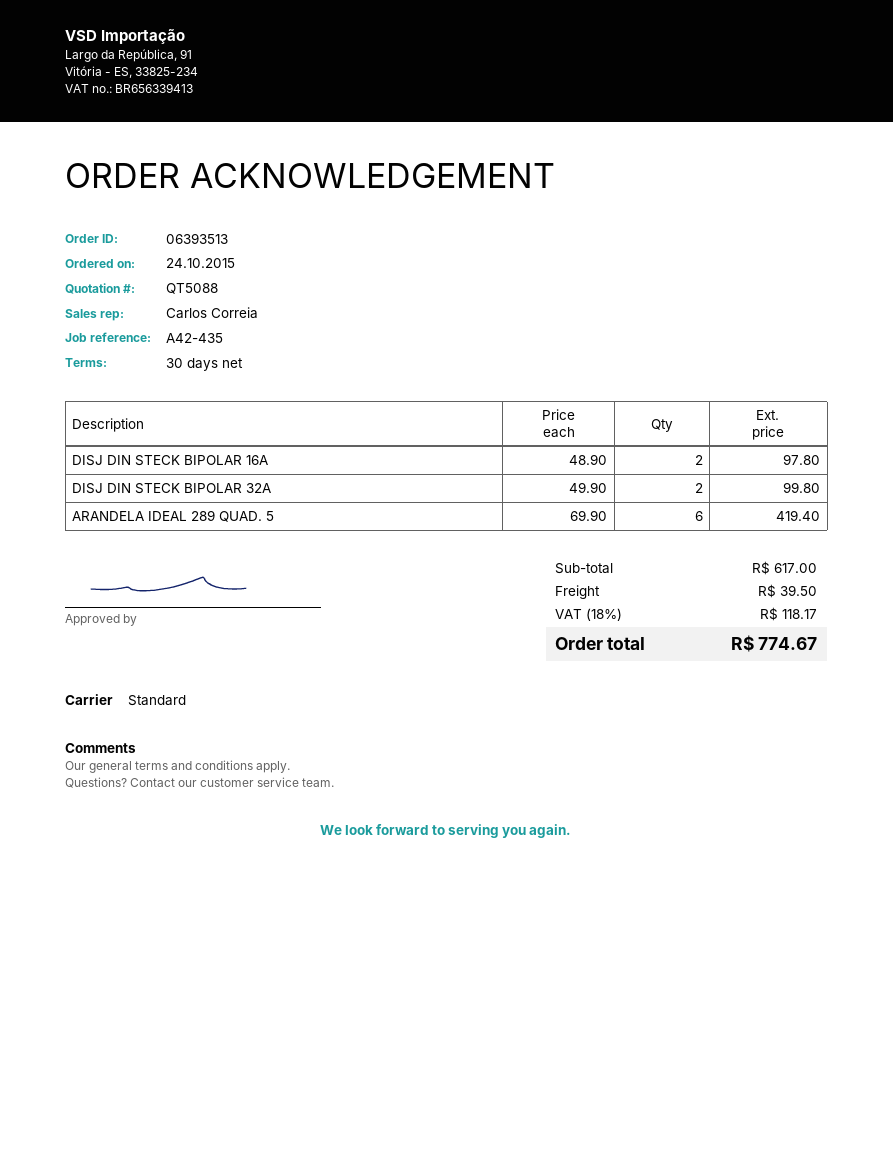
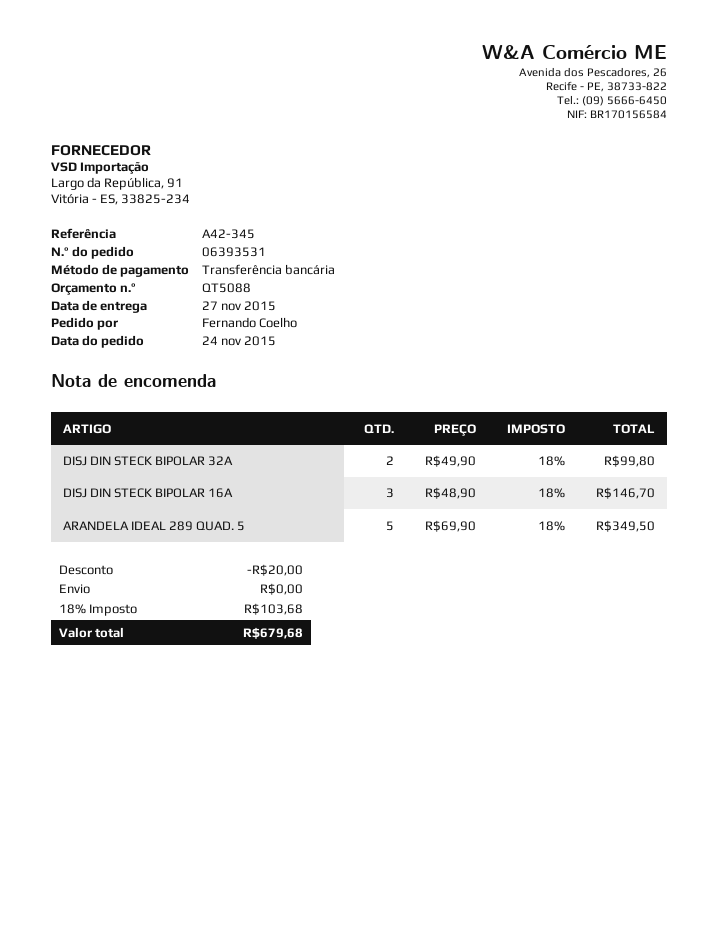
order number: 06393513 -> 06393531
order date: 2015-10-24 -> 2015-11-24
reference: A42-435 -> A42-345
DISJ DIN STECK BIPOLAR 16A: 2 x 48.90 = 97.80 -> 3 x 48.90 = 146.70
ARANDELA IDEAL 289 QUAD. 5: 6 x 69.90 = 419.40 -> 5 x 69.90 = 349.50
discount: none -> 20.00
shipping: 39.50 -> 0.00
tax: 18% = 118.17 -> 18% = 103.68
total: 774.67 -> 679.68

